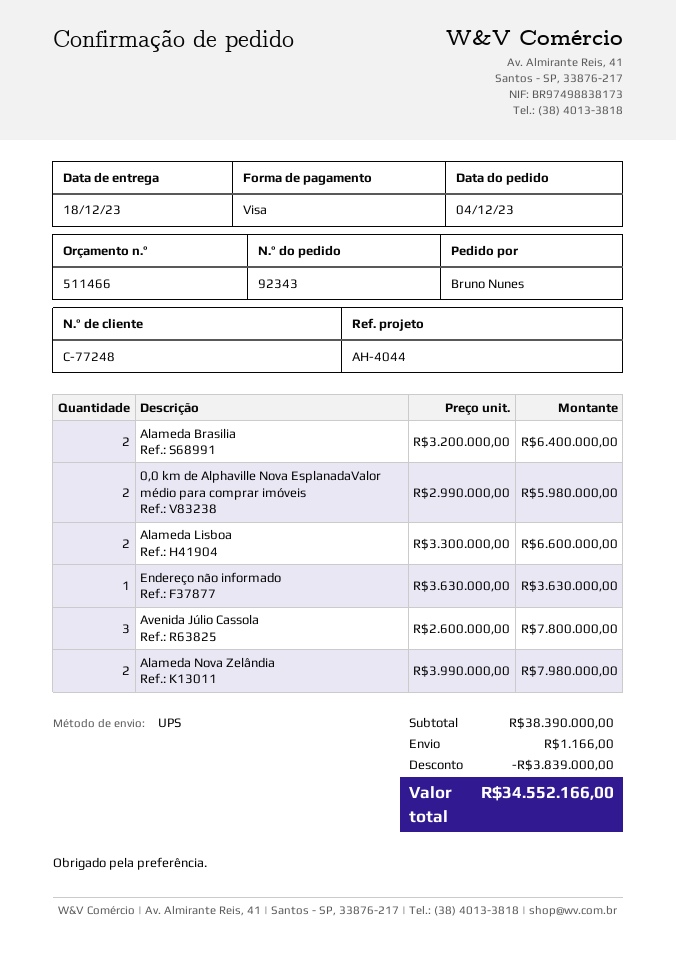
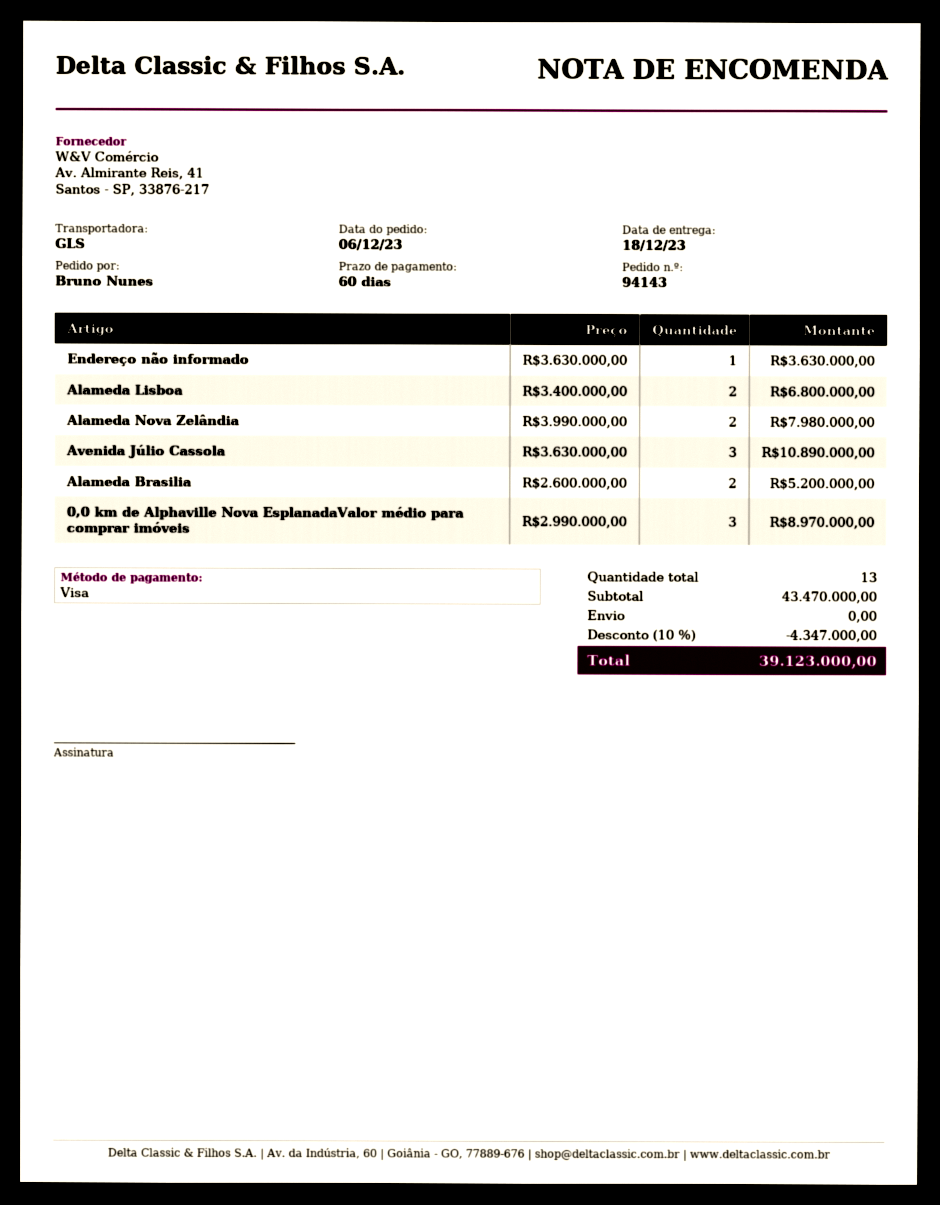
order number: 92343 -> 94143
order date: 2023-12-04 -> 2023-12-06
shipping method: UPS -> GLS
Alameda Brasilia: 2 x 3200000.00 = 6400000.00 -> 2 x 2600000.00 = 5200000.00
0,0 km de Alphaville Nova EsplanadaValor médio para comprar imóveis: 2 x 2990000.00 = 5980000.00 -> 3 x 2990000.00 = 8970000.00
Alameda Lisboa: 2 x 3300000.00 = 6600000.00 -> 2 x 3400000.00 = 6800000.00
Avenida Júlio Cassola: 3 x 2600000.00 = 7800000.00 -> 3 x 3630000.00 = 10890000.00
subtotal: 38390000.00 -> 43470000.00
discount: 3839000.00 -> 4347000.00
shipping: 1166.00 -> 0.00
total: 34552166.00 -> 39123000.00

